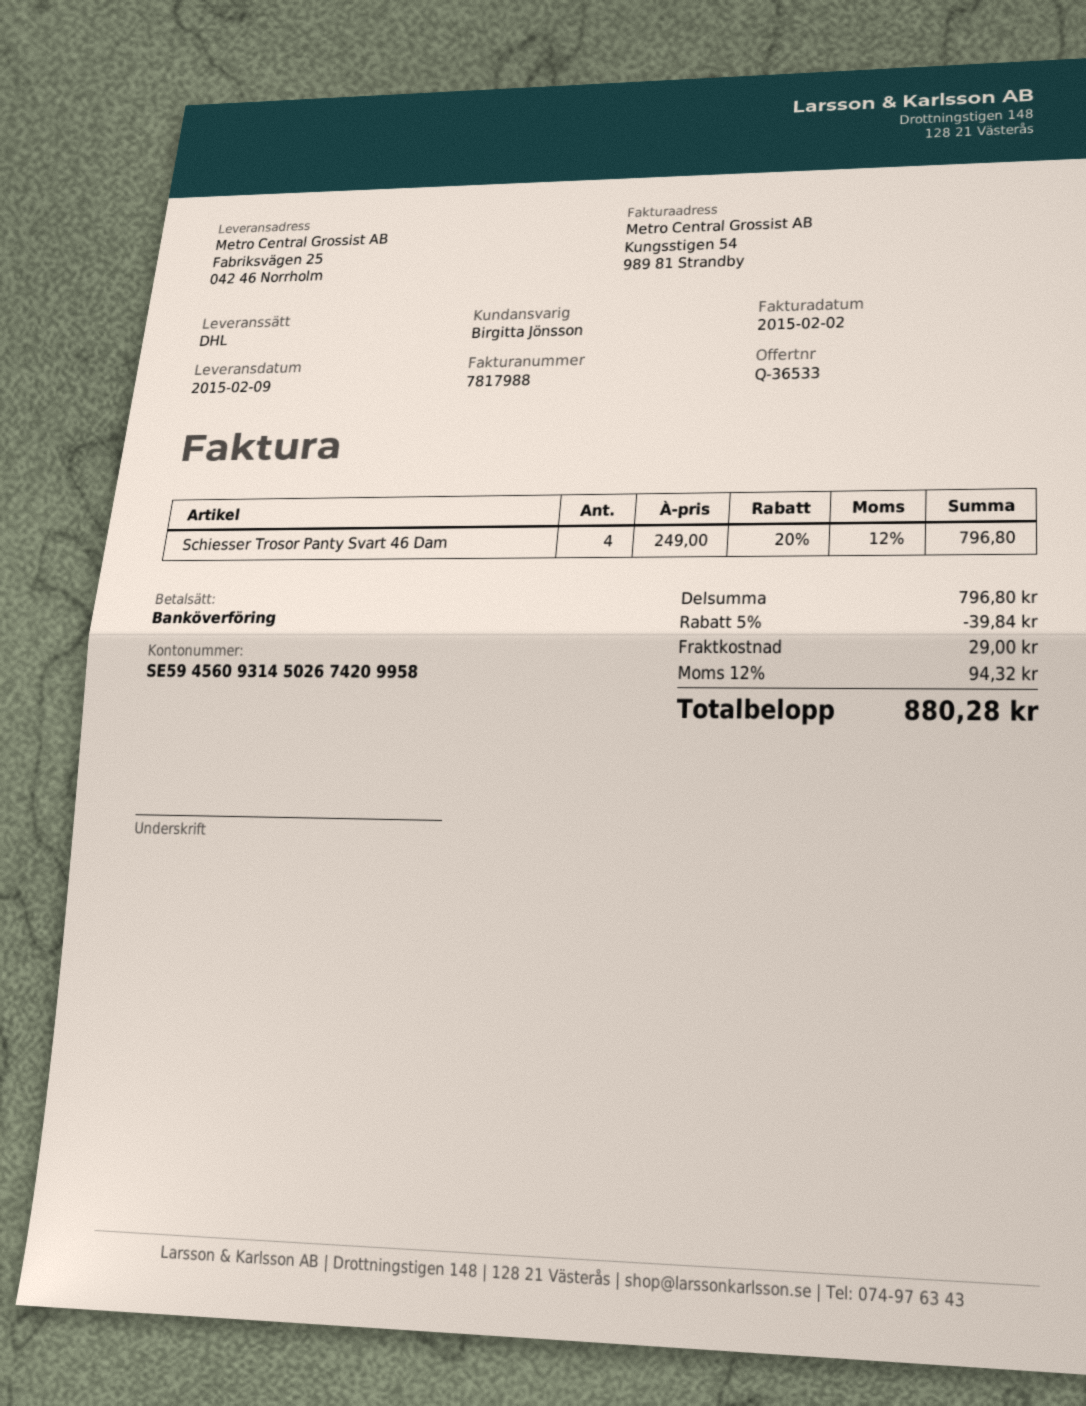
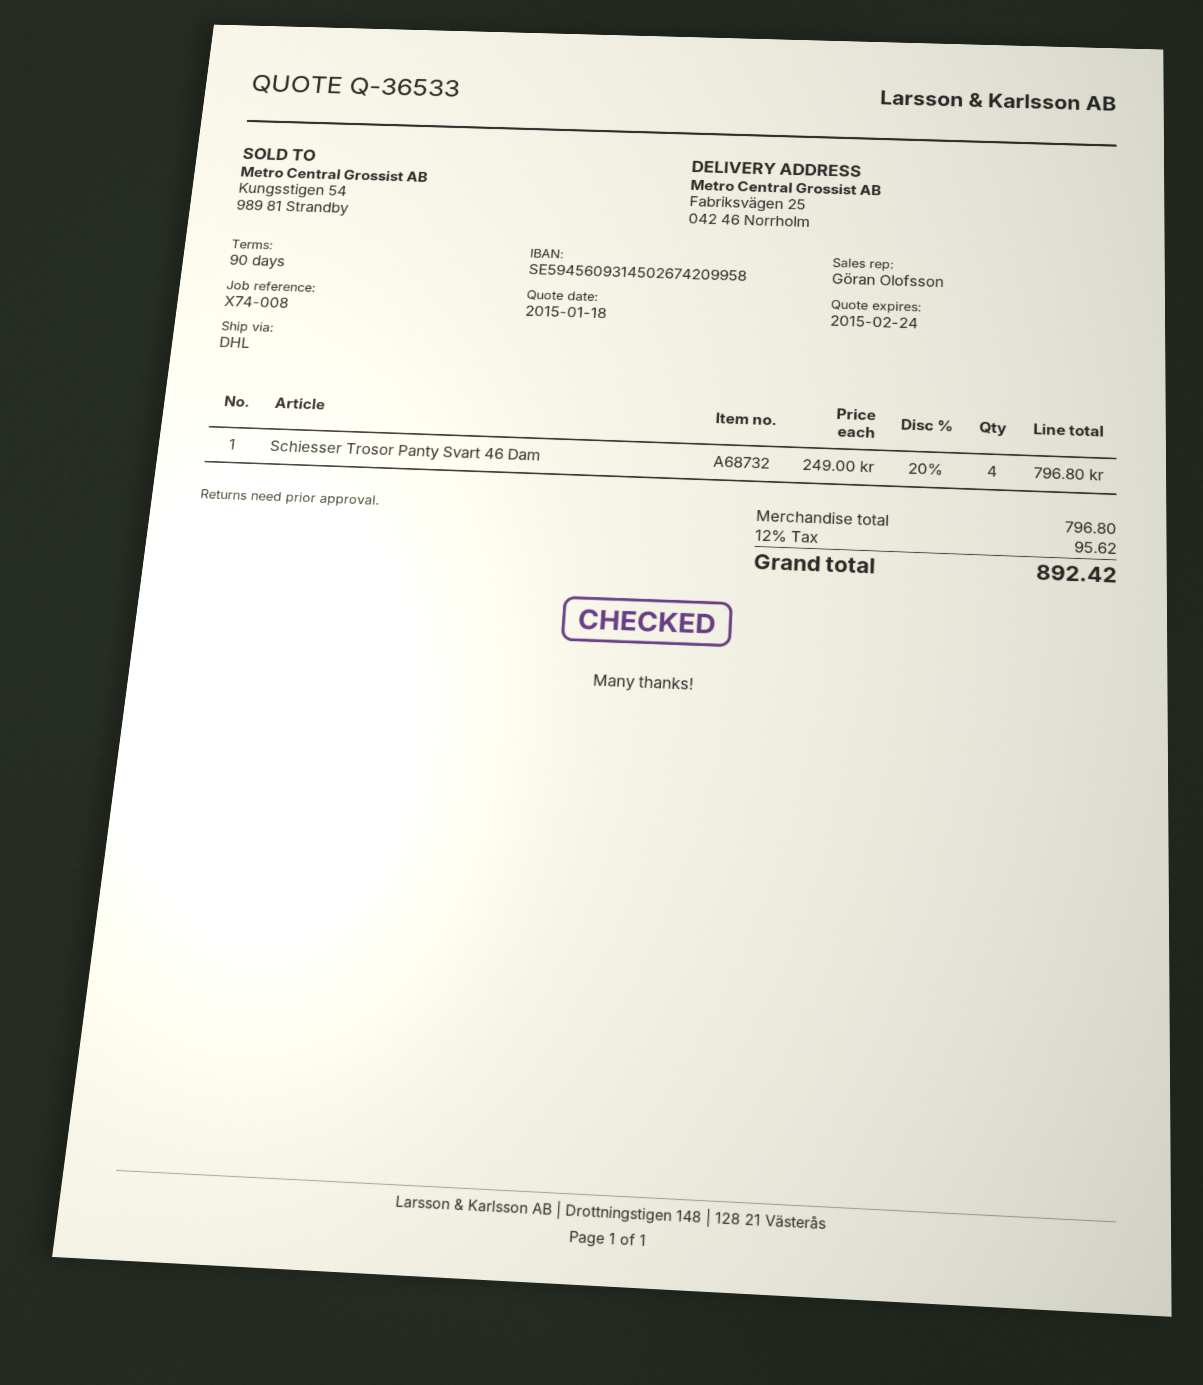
sales rep: Birgitta Jönsson -> Göran Olofsson
discount: 5% = 39.84 -> none
shipping: 29.00 -> none
tax: 12% = 94.32 -> 12% = 95.62
total: 880.28 -> 892.42

